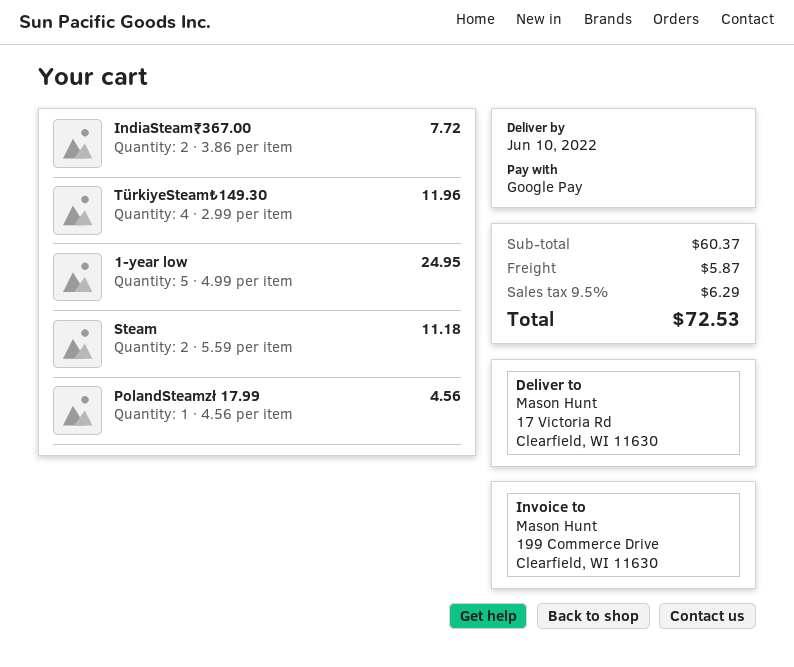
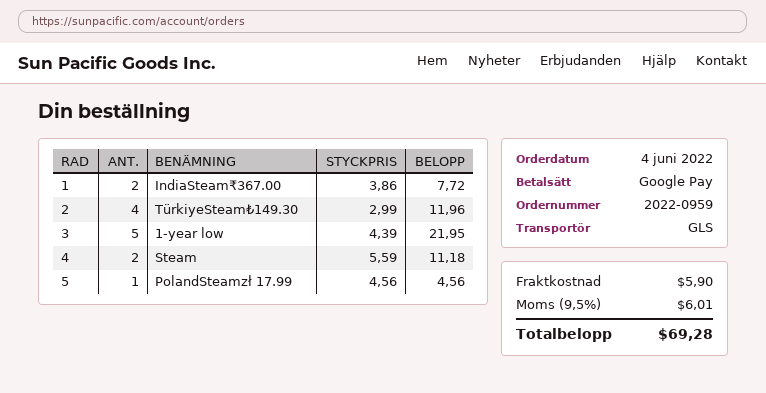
1-year low: 5 x 4.99 = 24.95 -> 5 x 4.39 = 21.95
shipping: 5.87 -> 5.90
tax: 9.5% = 6.29 -> 9.5% = 6.01
total: 72.53 -> 69.28

